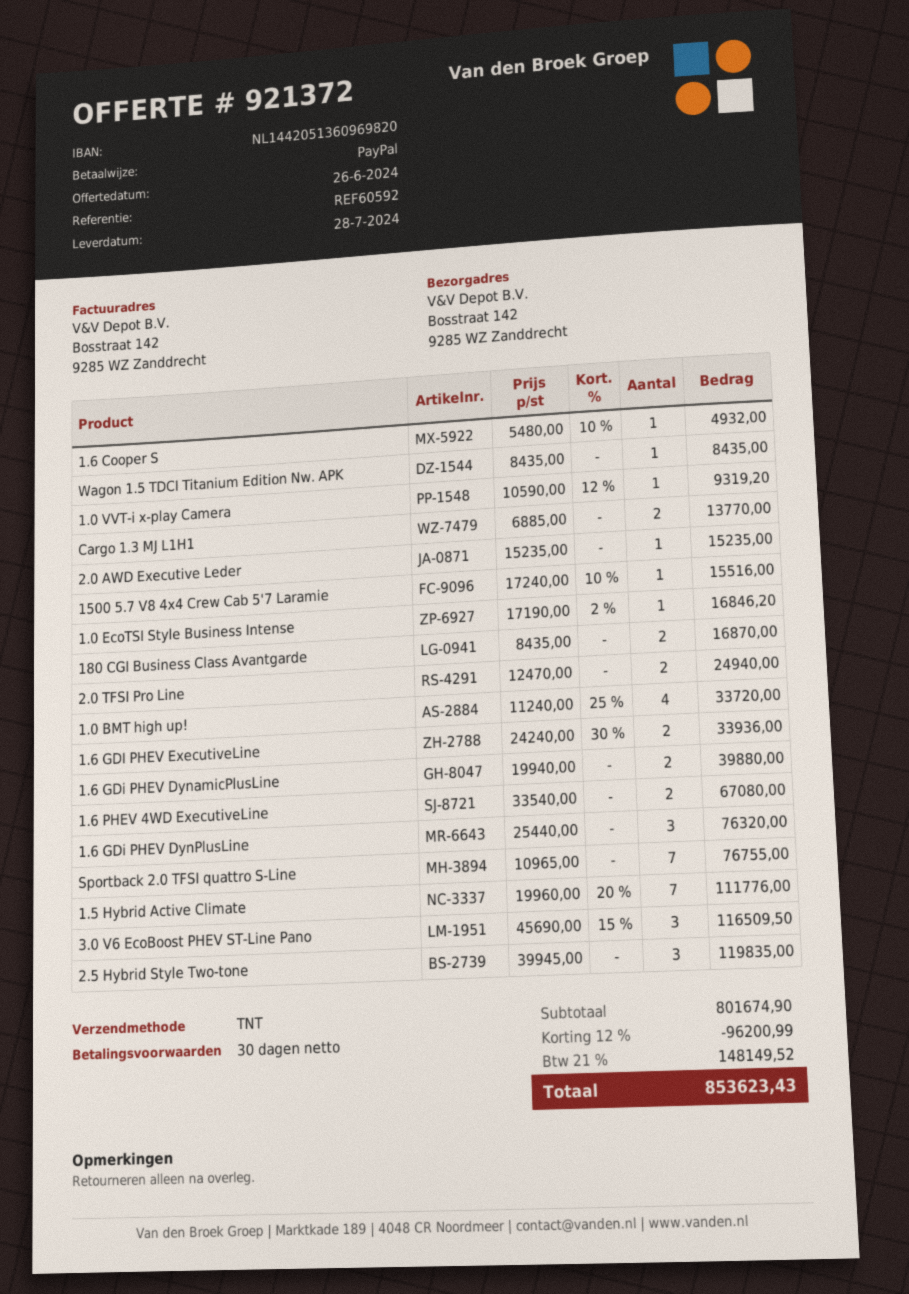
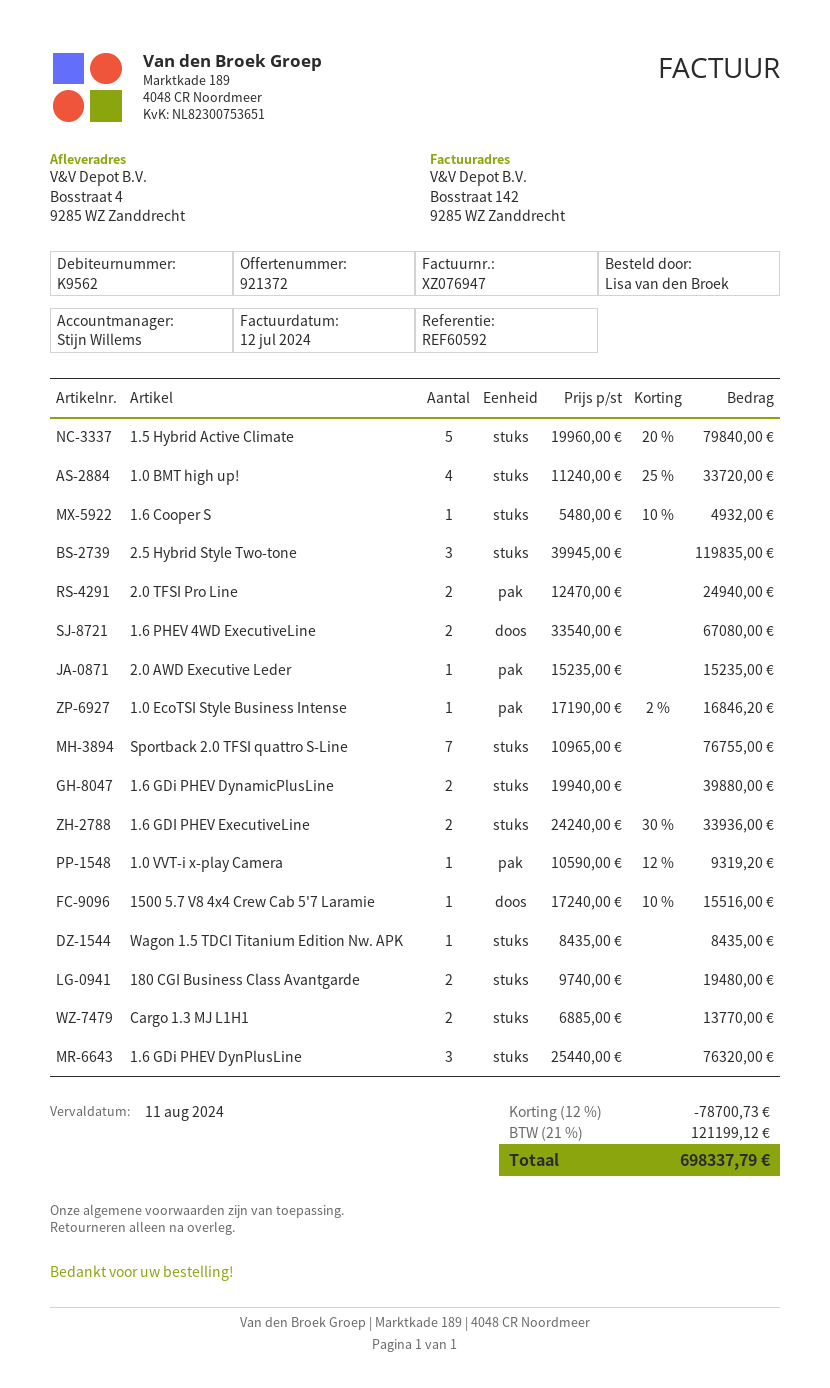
ship to: Bosstraat 142, 9285 WZ Zanddrecht -> Bosstraat 4, 9285 WZ Zanddrecht
180 CGI Business Class Avantgarde: 2 x 8435.00 = 16870.00 -> 2 x 9740.00 = 19480.00
1.5 Hybrid Active Climate: 7 x 19960.00 - 20% = 111776.00 -> 5 x 19960.00 - 20% = 79840.00
3.0 V6 EcoBoost PHEV ST-Line Pano: 3 x 45690.00 - 15% = 116509.50 -> none
discount: 12% = 96200.99 -> 12% = 78700.73
tax: 21% = 148149.52 -> 21% = 121199.12
total: 853623.43 -> 698337.79

